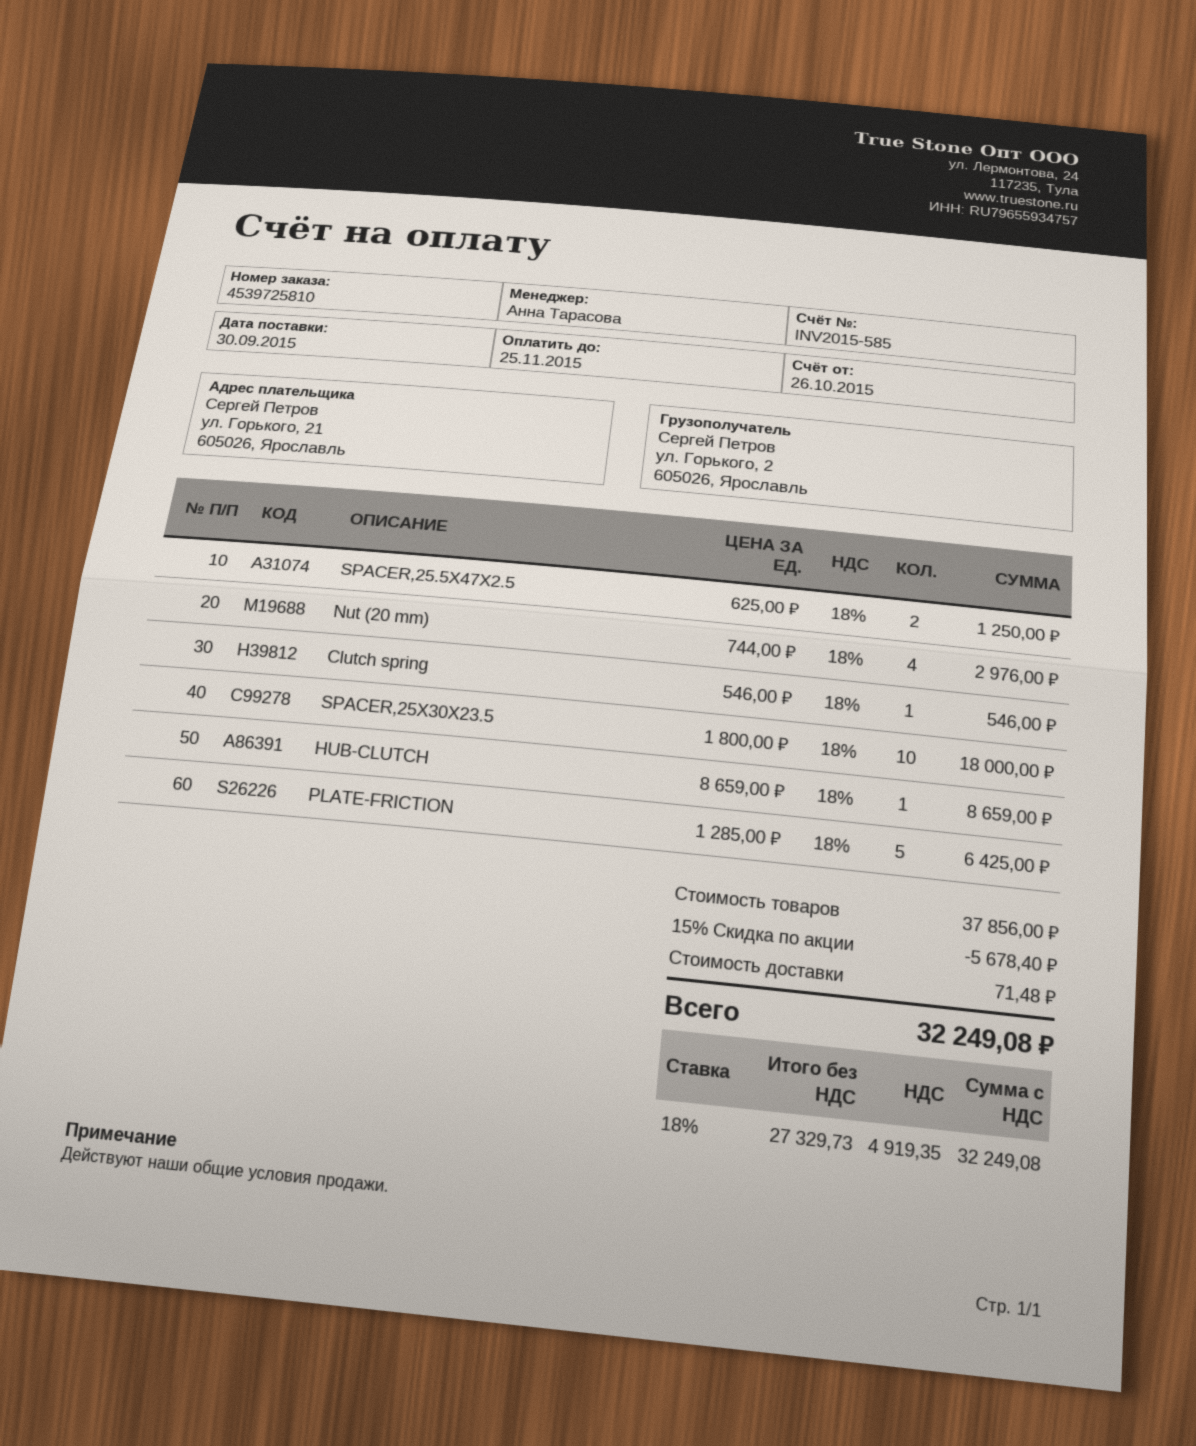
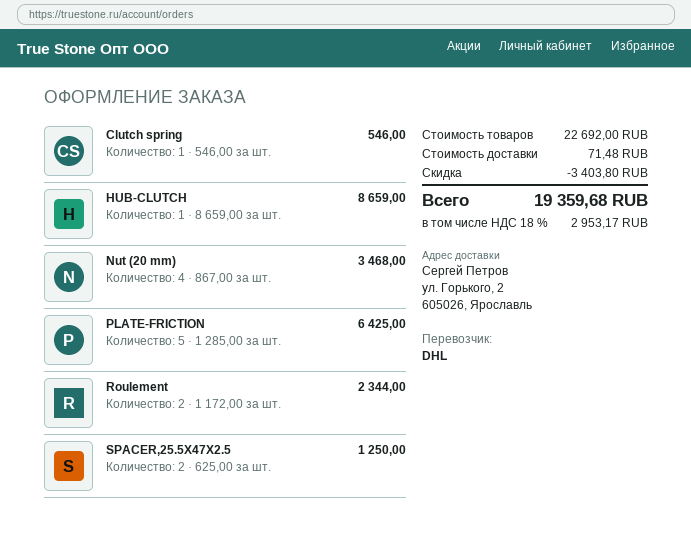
Nut (20 mm): 4 x 744.00 = 2976.00 -> 4 x 867.00 = 3468.00
SPACER,25X30X23.5: 10 x 1800.00 = 18000.00 -> none
Roulement: none -> 2 x 1172.00 = 2344.00
subtotal: 37856.00 -> 22692.00
discount: 5678.40 -> 3403.80
tax: 18% = 4919.35 -> 18% = 2953.17
total: 32249.08 -> 19359.68

